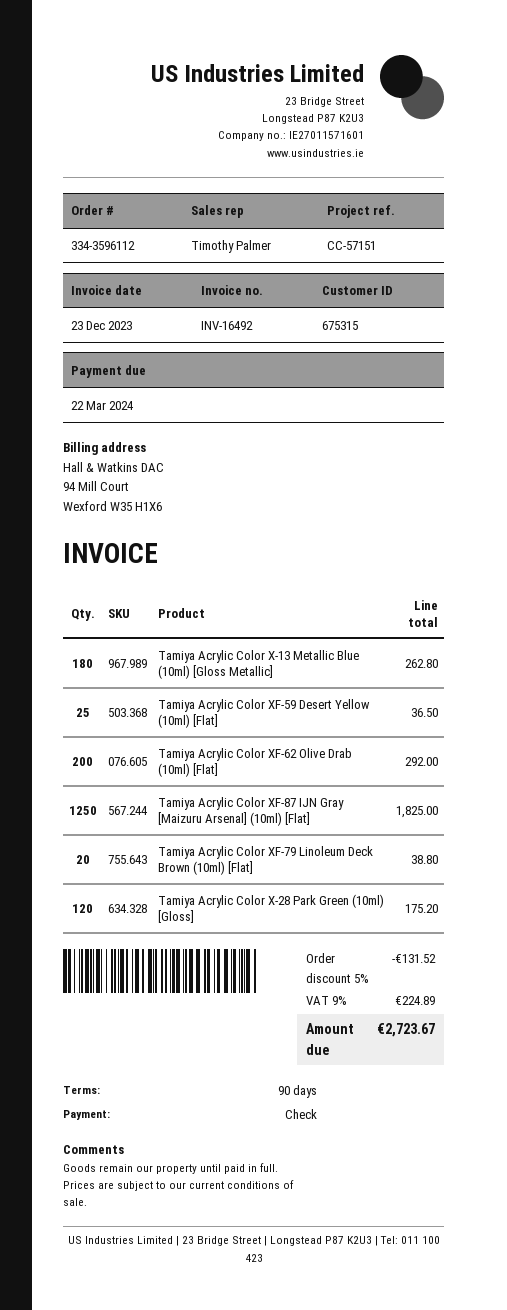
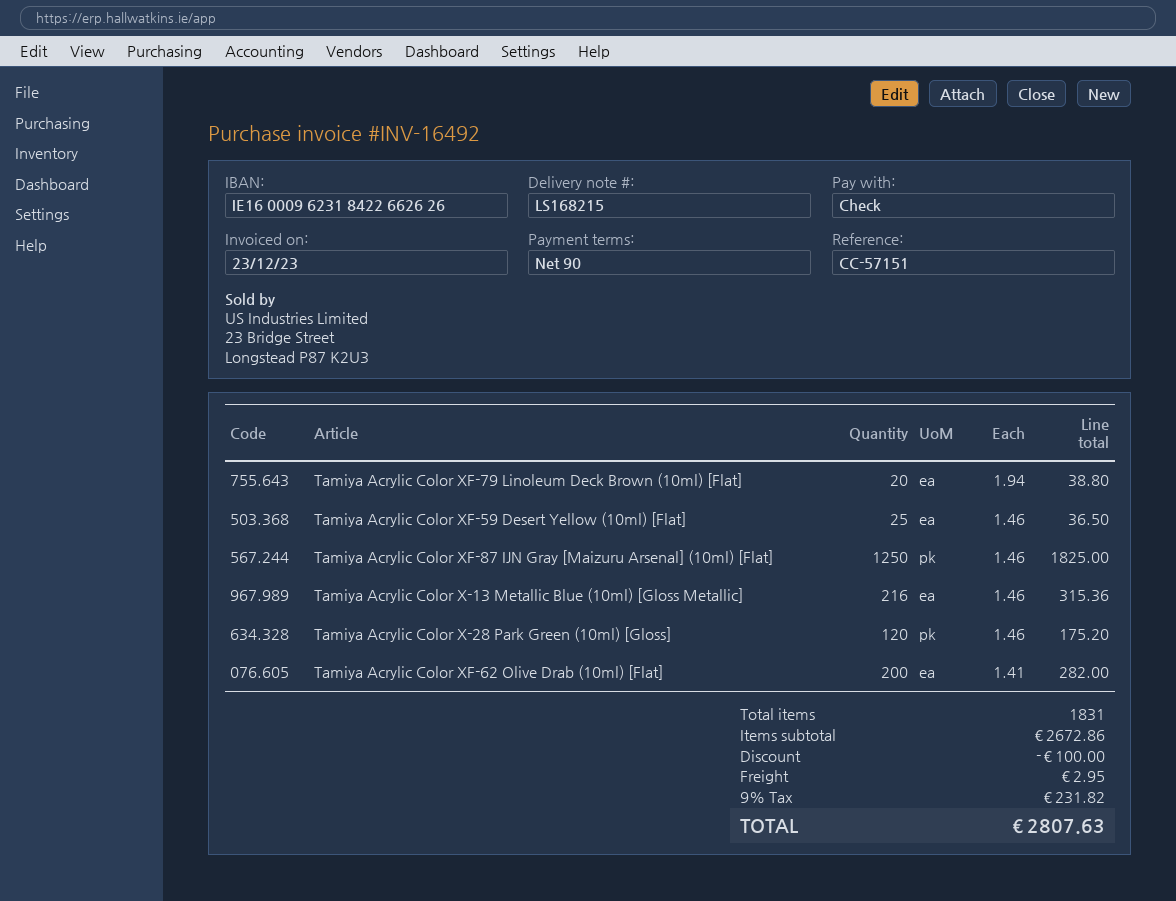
Tamiya Acrylic Color X-13 Metallic Blue (10ml) [Gloss Metallic]: 180 for 262.80 -> 216 for 315.36
Tamiya Acrylic Color XF-62 Olive Drab (10ml) [Flat]: 200 for 292.00 -> 200 for 282.00
discount: 131.52 -> 100.00
shipping: none -> 2.95
tax: 9% = 224.89 -> 9% = 231.82
total: 2723.67 -> 2807.63

